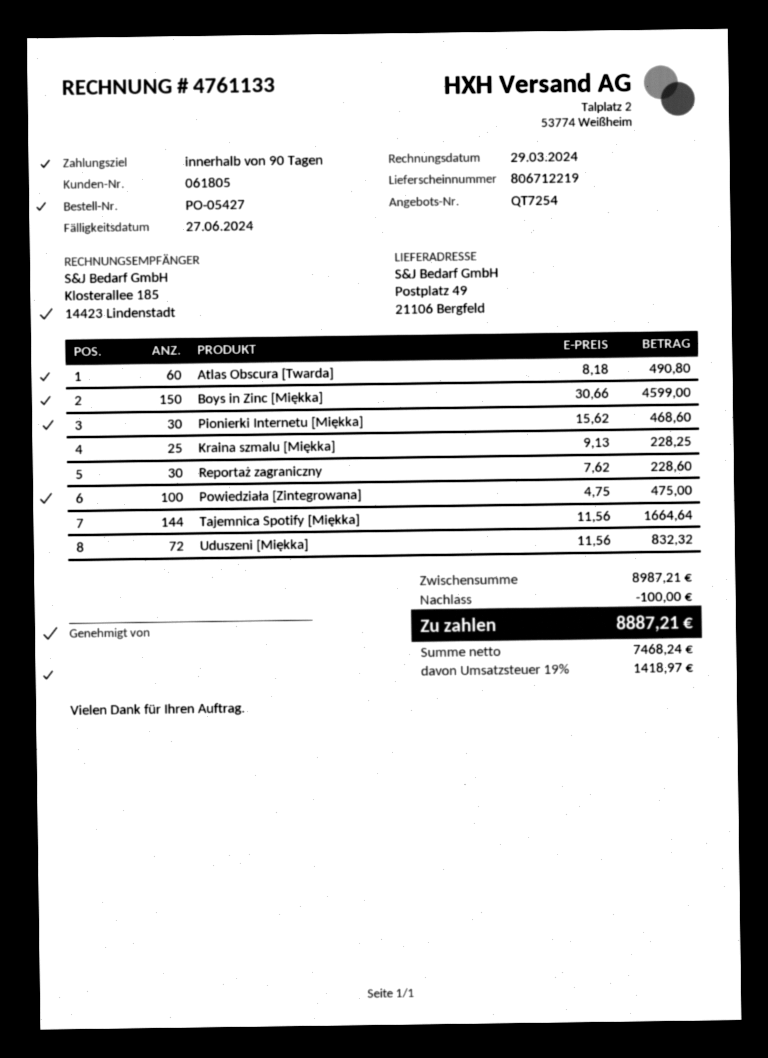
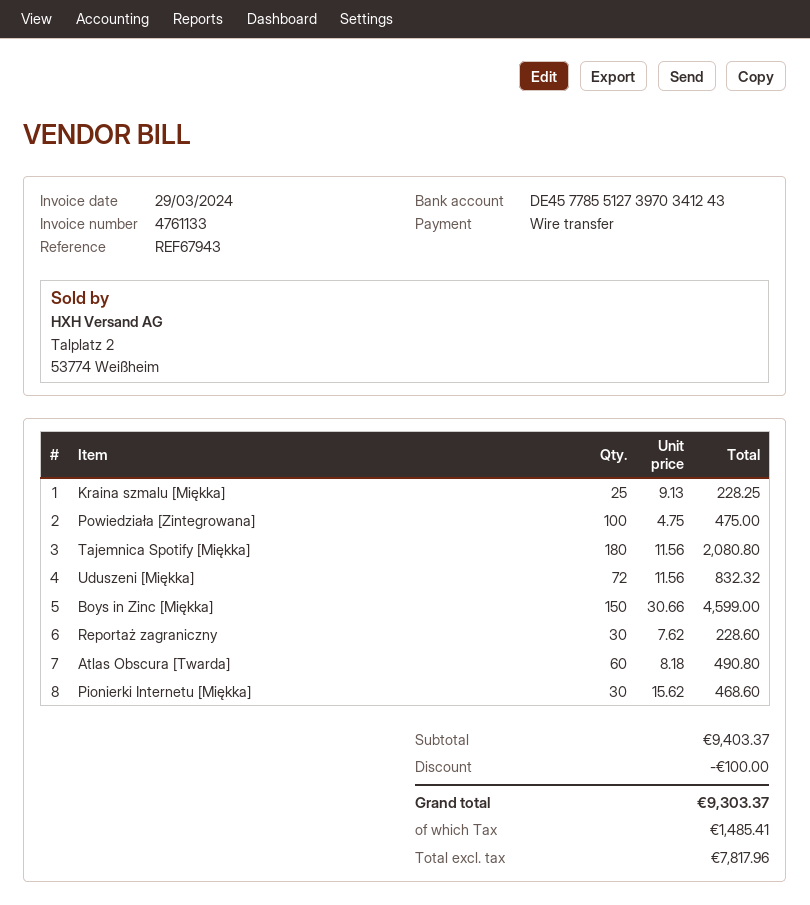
Tajemnica Spotify [Miękka]: 144 x 11.56 = 1664.64 -> 180 x 11.56 = 2080.80
subtotal: 8987.21 -> 9403.37
net: 7468.24 -> 7817.96
tax: 1418.97 -> 1485.41
total: 8887.21 -> 9303.37

